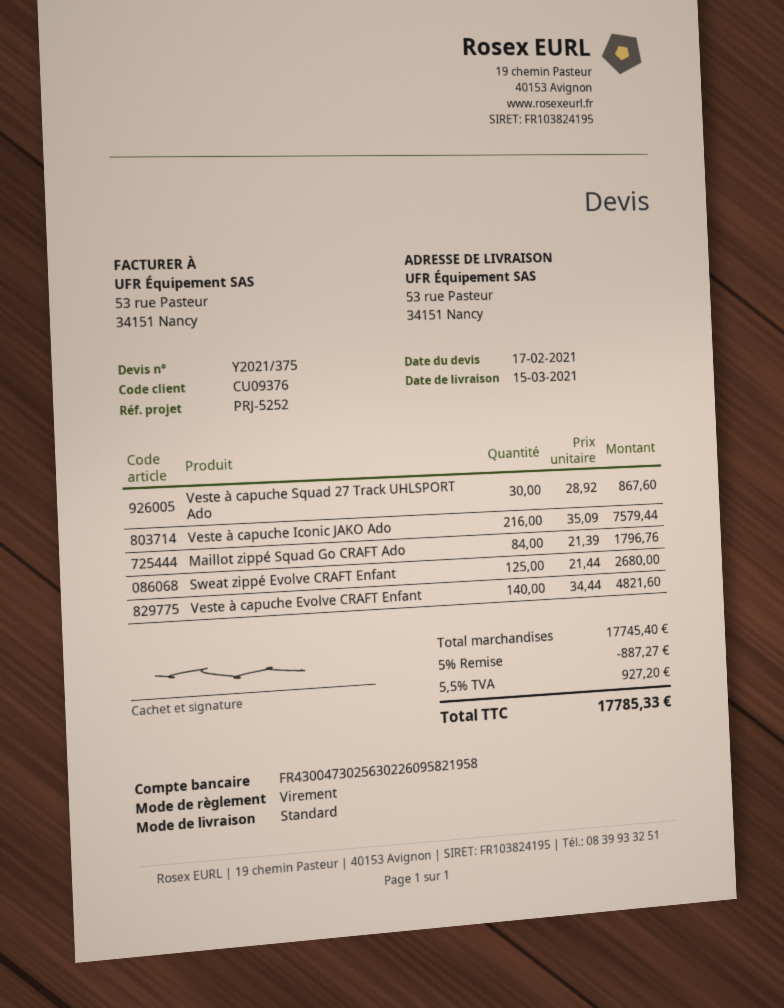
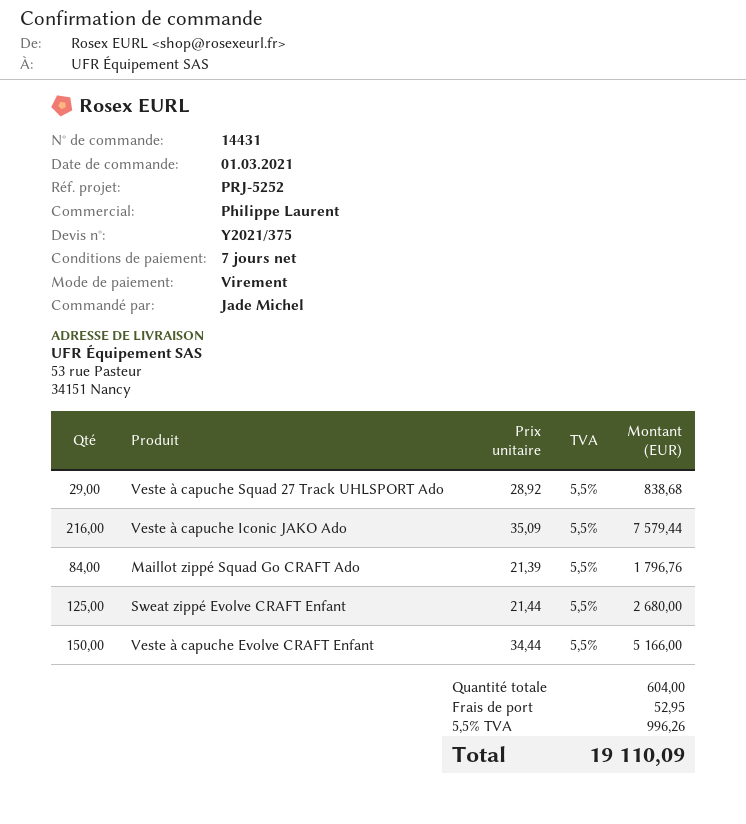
Veste à capuche Squad 27 Track UHLSPORT Ado: 30 x 28.92 = 867.60 -> 29 x 28.92 = 838.68
Veste à capuche Evolve CRAFT Enfant: 140 x 34.44 = 4821.60 -> 150 x 34.44 = 5166.00
discount: 5% = 887.27 -> none
shipping: none -> 52.95
tax: 5.5% = 927.20 -> 5.5% = 996.26
total: 17785.33 -> 19110.09

